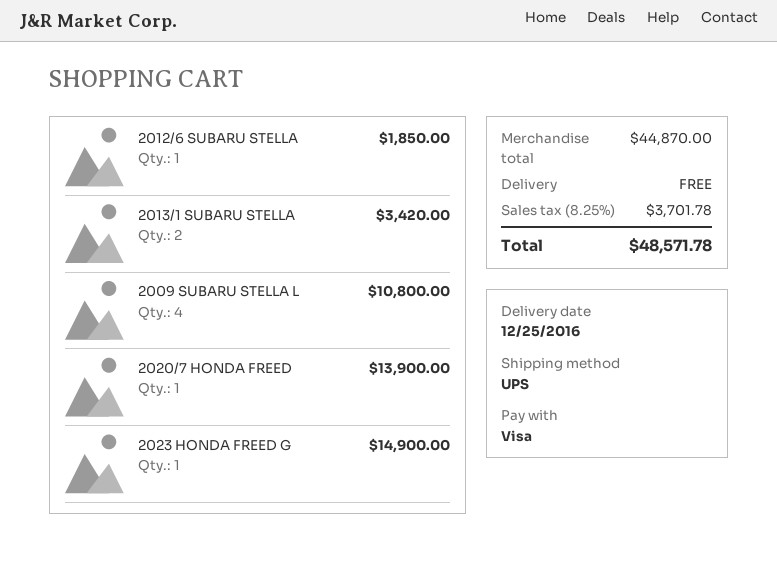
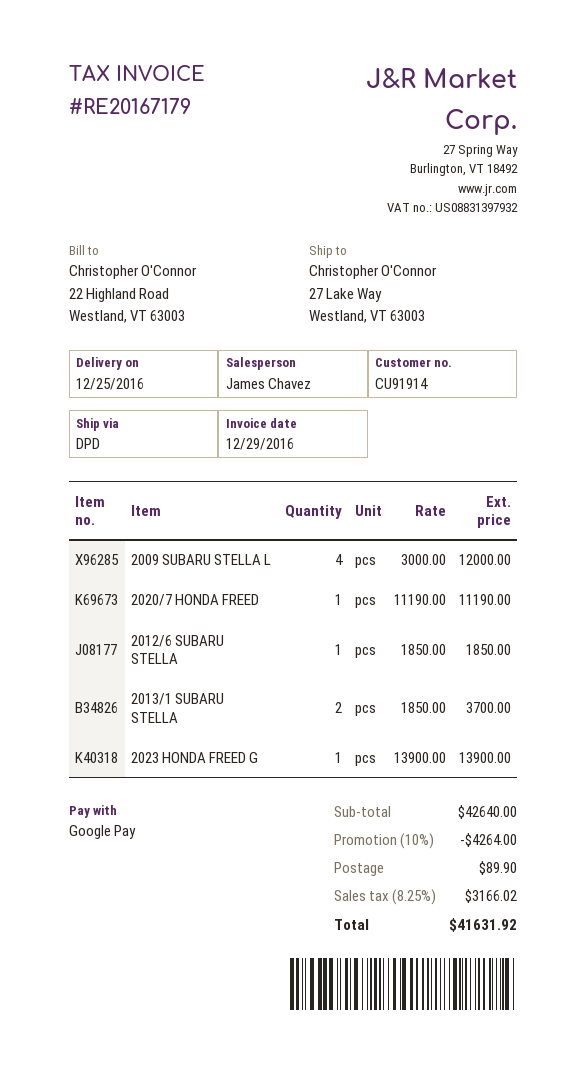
payment method: Visa -> Google Pay
shipping method: UPS -> DPD
2013/1 SUBARU STELLA: 2 for 3420.00 -> 2 for 3700.00
2009 SUBARU STELLA L: 4 for 10800.00 -> 4 for 12000.00
2020/7 HONDA FREED: 1 for 13900.00 -> 1 for 11190.00
2023 HONDA FREED G: 1 for 14900.00 -> 1 for 13900.00
subtotal: 44870.00 -> 42640.00
discount: none -> 10% = 4264.00
shipping: 0.00 -> 89.90
tax: 8.25% = 3701.78 -> 8.25% = 3166.02
total: 48571.78 -> 41631.92

